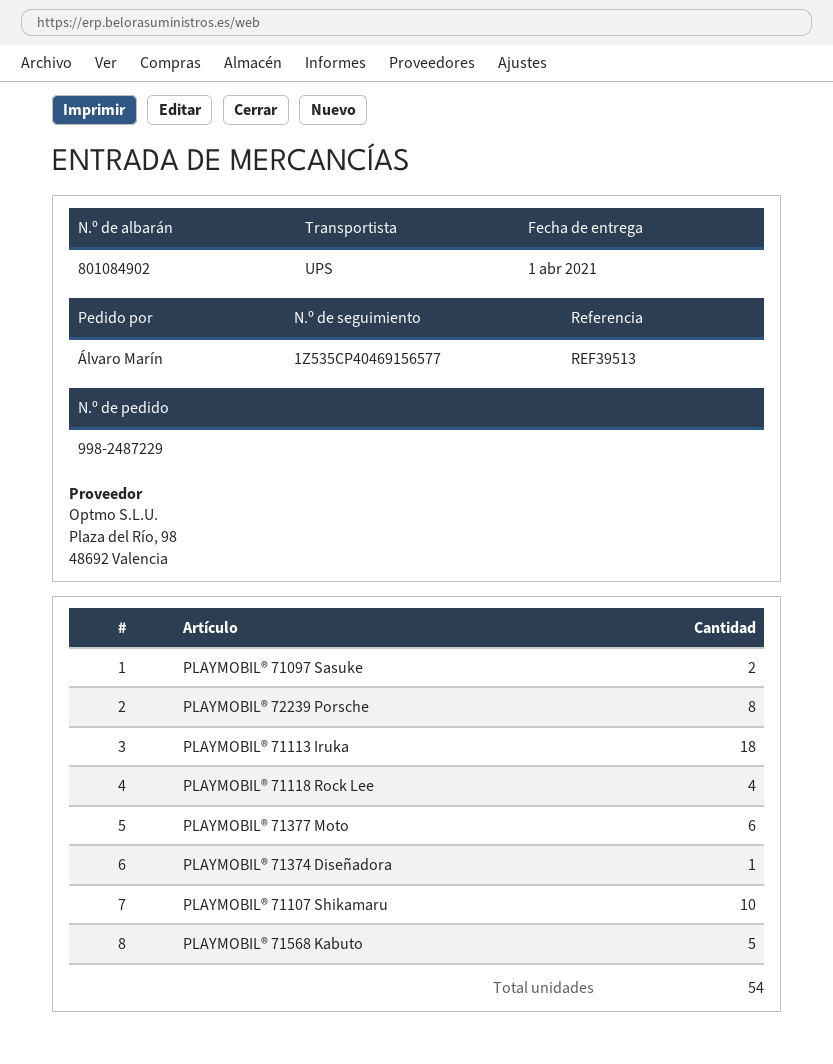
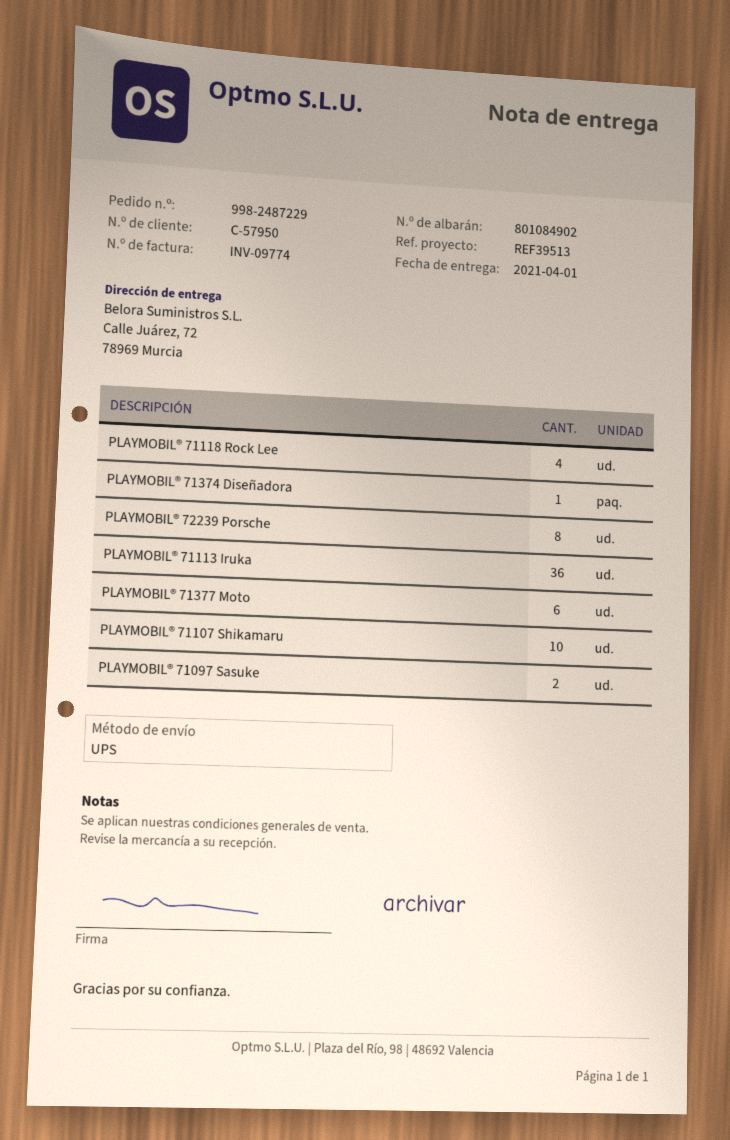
PLAYMOBIL® 71113 Iruka: 18 -> 36
PLAYMOBIL® 71568 Kabuto: 5 -> none

